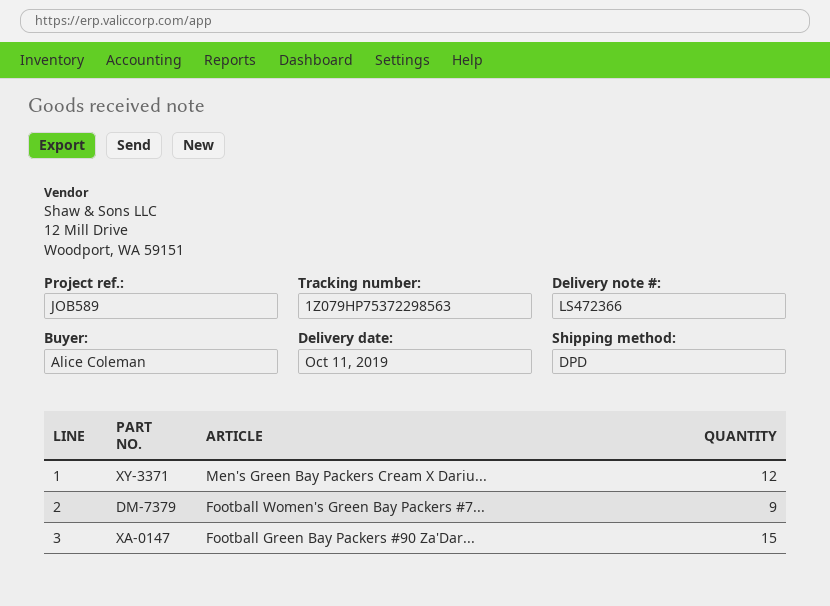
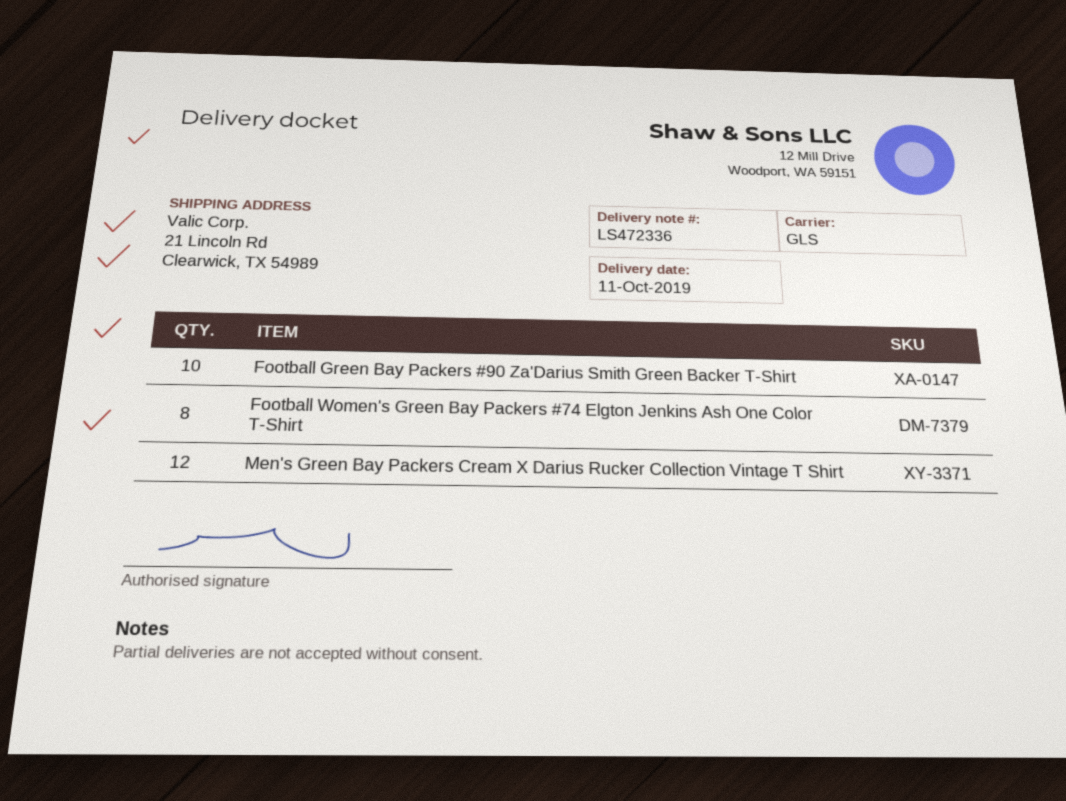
delivery note number: LS472366 -> LS472336
shipping method: DPD -> GLS
Football Women's Green Bay Packers #7...: 9 -> 8
Football Green Bay Packers #90 Za'Dar...: 15 -> 10

